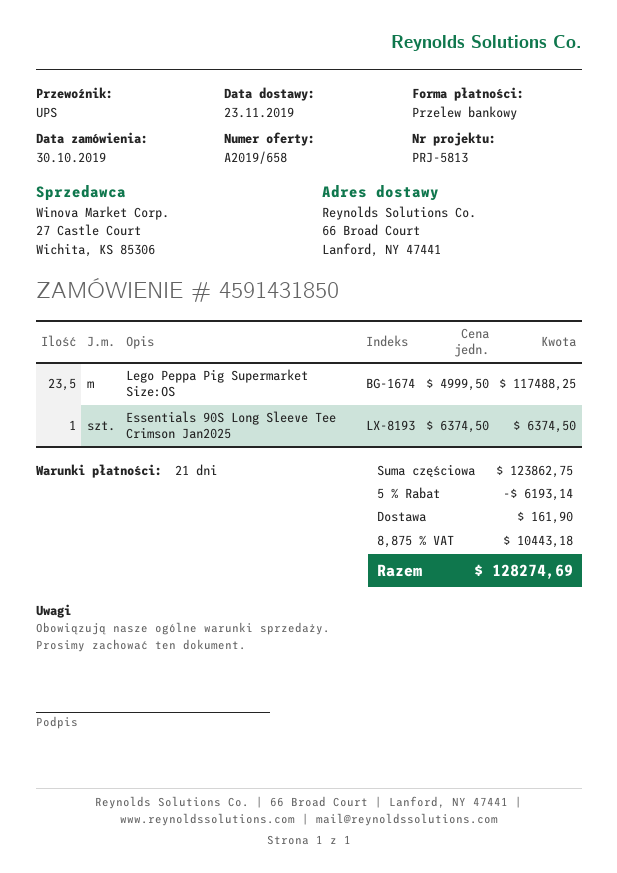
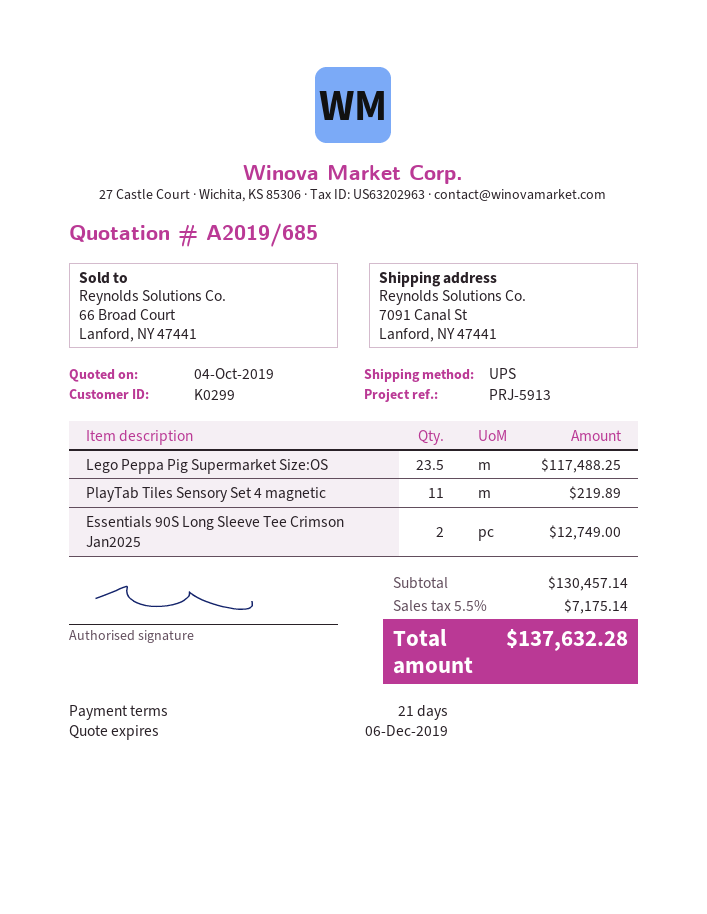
quote number: A2019/658 -> A2019/685
reference: PRJ-5813 -> PRJ-5913
ship to: 66 Broad Court, Lanford, NY 47441 -> 7091 Canal St, Lanford, NY 47441
Essentials 90S Long Sleeve Tee Crimson Jan2025: 1 for 6374.50 -> 2 for 12749.00
PlayTab Tiles Sensory Set 4 magnetic: none -> 11 for 219.89
subtotal: 123862.75 -> 130457.14
discount: 5% = 6193.14 -> none
shipping: 161.90 -> none
tax: 8.875% = 10443.18 -> 5.5% = 7175.14
total: 128274.69 -> 137632.28

